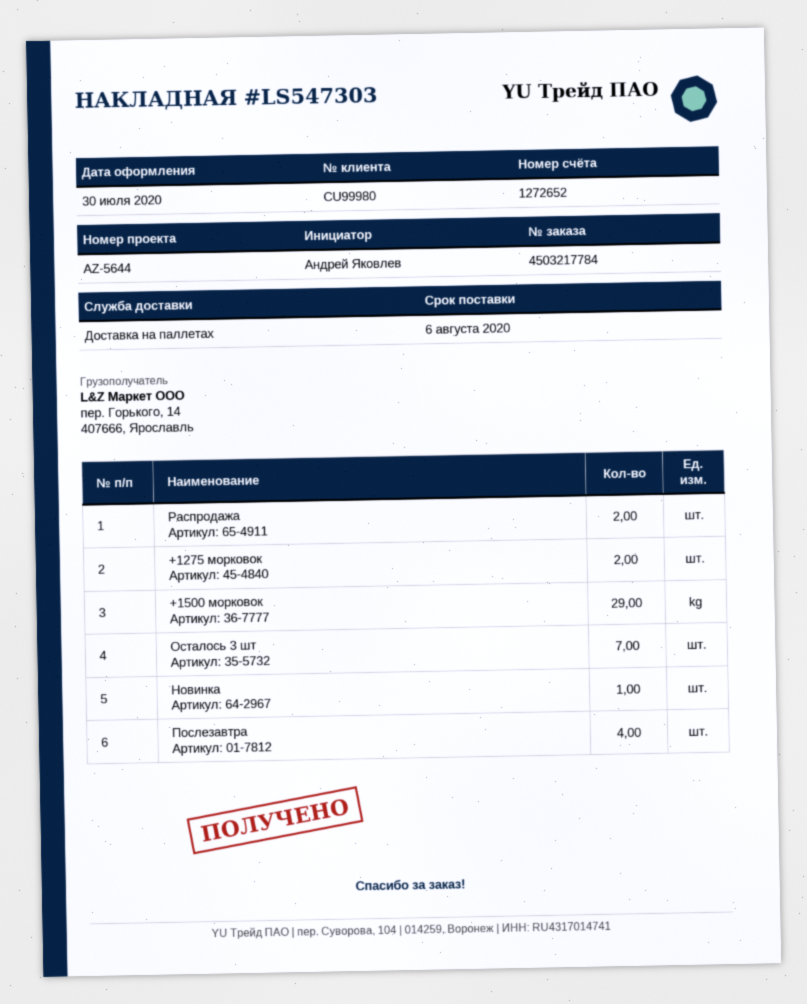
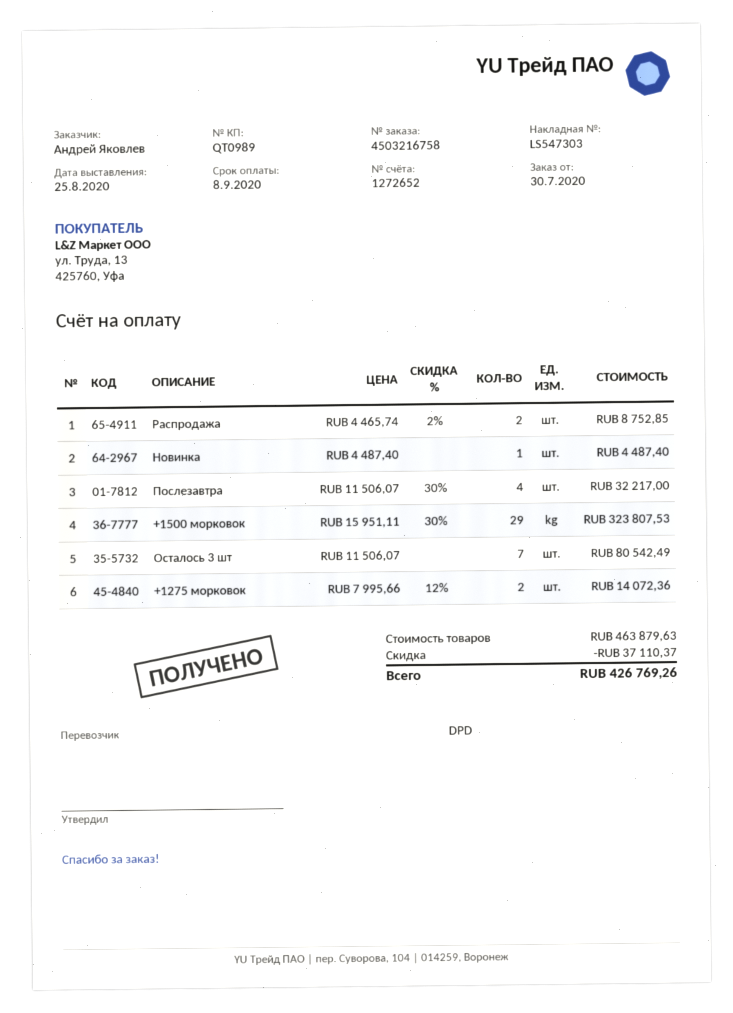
order number: 4503217784 -> 4503216758
shipping method: pallet freight -> DPD

